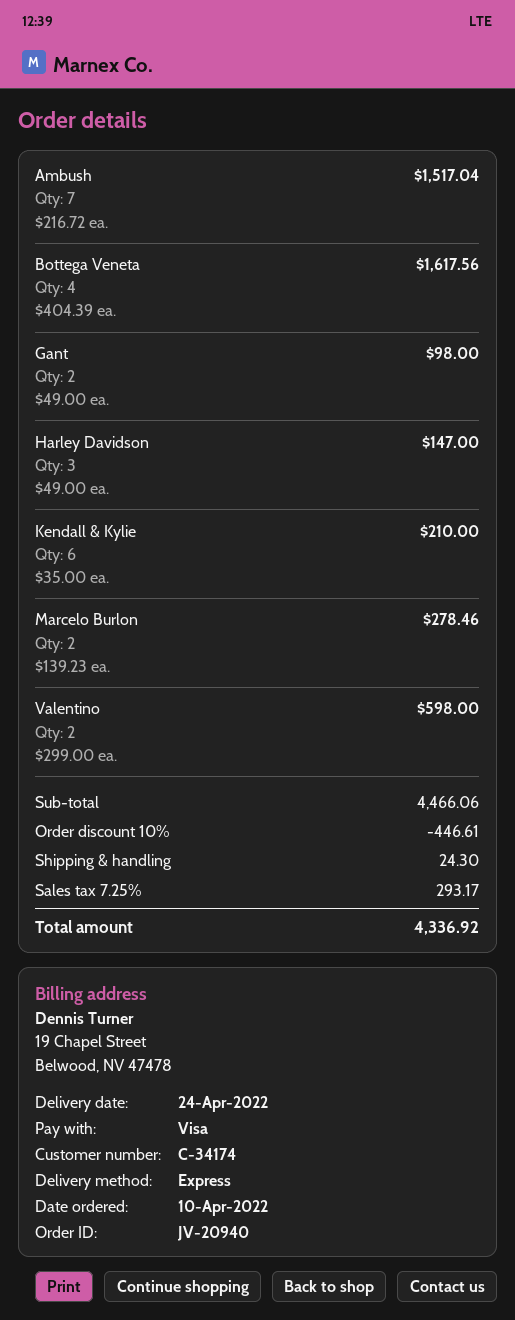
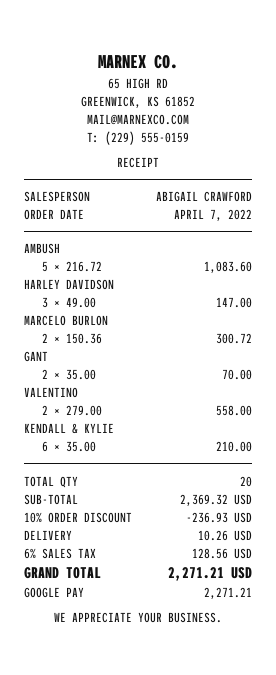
order date: 2022-04-10 -> 2022-04-07
payment method: Visa -> Google Pay
Ambush: 7 x 216.72 = 1517.04 -> 5 x 216.72 = 1083.60
Bottega Veneta: 4 x 404.39 = 1617.56 -> none
Gant: 2 x 49.00 = 98.00 -> 2 x 35.00 = 70.00
Marcelo Burlon: 2 x 139.23 = 278.46 -> 2 x 150.36 = 300.72
Valentino: 2 x 299.00 = 598.00 -> 2 x 279.00 = 558.00
subtotal: 4466.06 -> 2369.32
discount: 10% = 446.61 -> 10% = 236.93
shipping: 24.30 -> 10.26
tax: 7.25% = 293.17 -> 6% = 128.56
total: 4336.92 -> 2271.21

